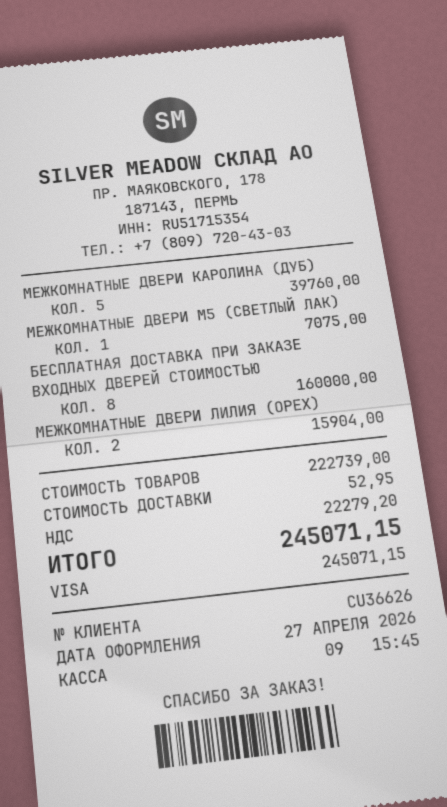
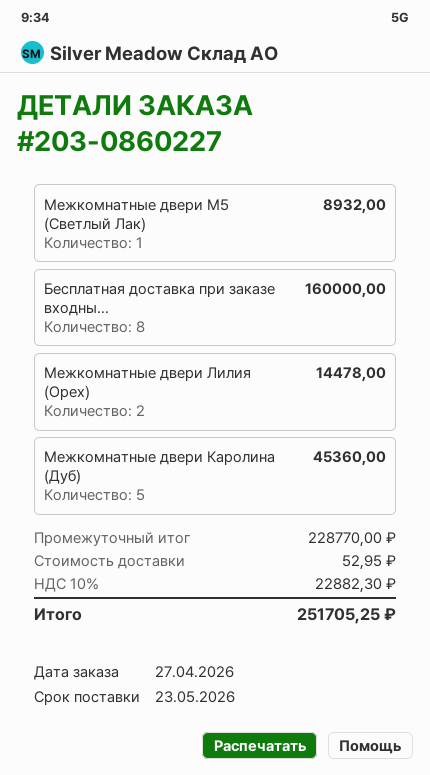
МЕЖКОМНАТНЫЕ ДВЕРИ КАРОЛИНА (ДУБ): 5 for 39760.00 -> 5 for 45360.00
МЕЖКОМНАТНЫЕ ДВЕРИ М5 (СВЕТЛЫЙ ЛАК): 1 for 7075.00 -> 1 for 8932.00
МЕЖКОМНАТНЫЕ ДВЕРИ ЛИЛИЯ (ОРЕХ): 2 for 15904.00 -> 2 for 14478.00
subtotal: 222739.00 -> 228770.00
tax: 22279.20 -> 22882.30
total: 245071.15 -> 251705.25

